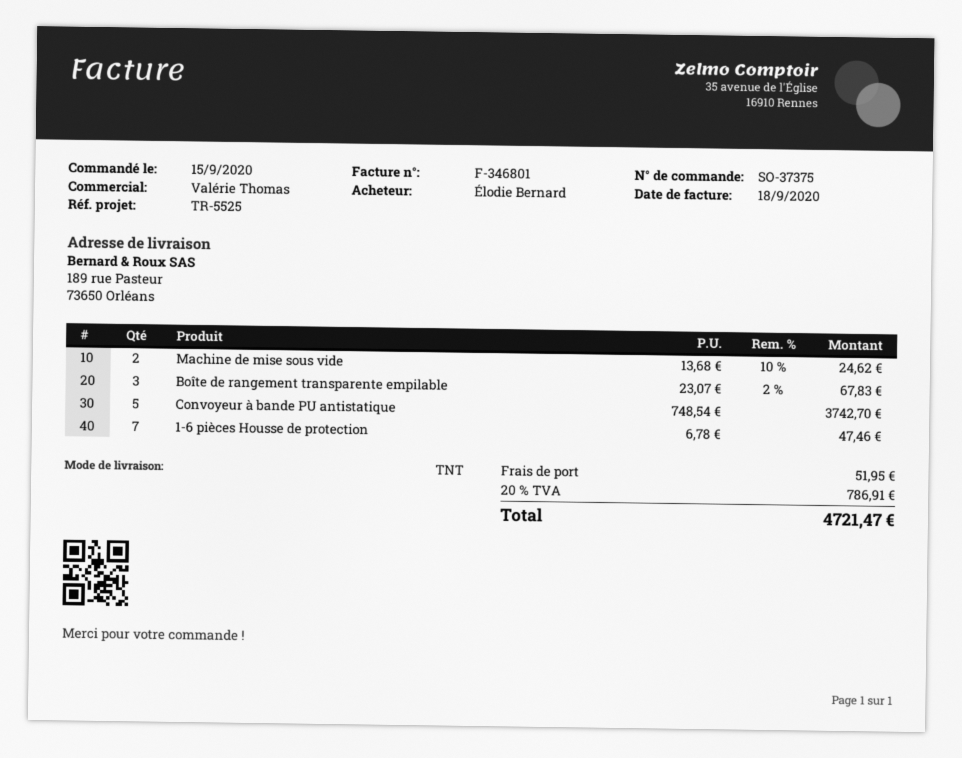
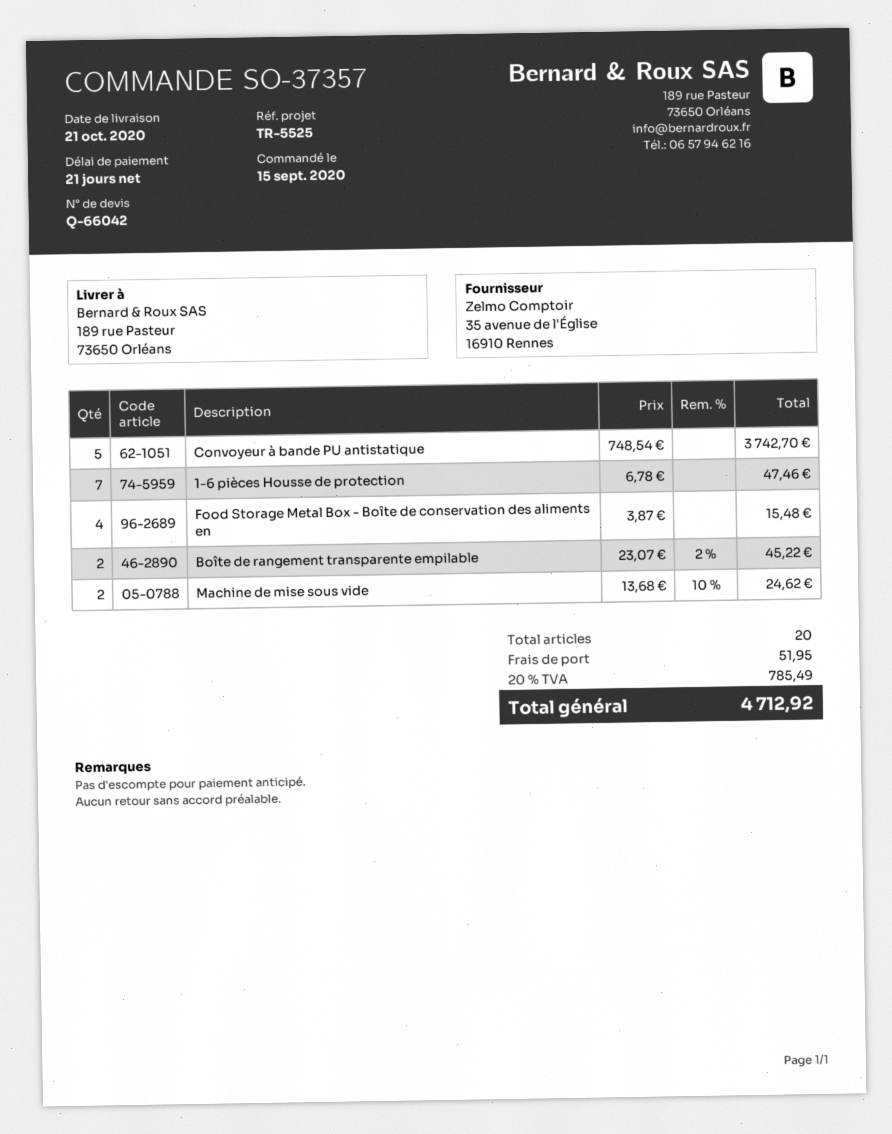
order number: SO-37375 -> SO-37357
Boîte de rangement transparente empilable: 3 x 23.07 - 2% = 67.83 -> 2 x 23.07 - 2% = 45.22
Food Storage Metal Box - Boîte de conservation des aliments en: none -> 4 x 3.87 = 15.48
tax: 20% = 786.91 -> 20% = 785.49
total: 4721.47 -> 4712.92

